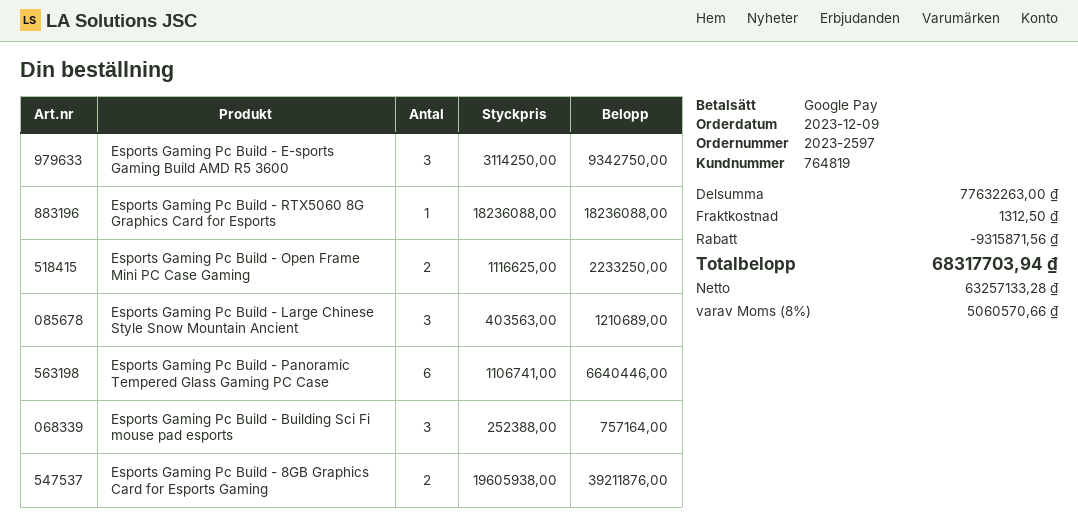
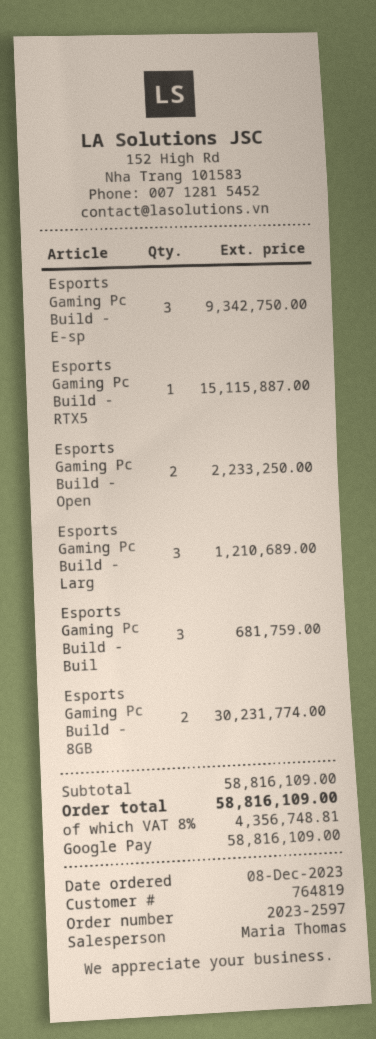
order date: 2023-12-09 -> 2023-12-08
Esports Gaming Pc Build - RTX5060 8G Graphics Card for Esports: 1 for 18236088.00 -> 1 for 15115887.00
Esports Gaming Pc Build - Panoramic Tempered Glass Gaming PC Case: 6 for 6640446.00 -> none
Esports Gaming Pc Build - Building Sci Fi mouse pad esports: 3 for 757164.00 -> 3 for 681759.00
Esports Gaming Pc Build - 8GB Graphics Card for Esports Gaming: 2 for 39211876.00 -> 2 for 30231774.00
subtotal: 77632263.00 -> 58816109.00
discount: 9315871.56 -> none
shipping: 1312.50 -> none
tax: 8% = 5060570.66 -> 8% = 4356748.81
total: 68317703.94 -> 58816109.00

